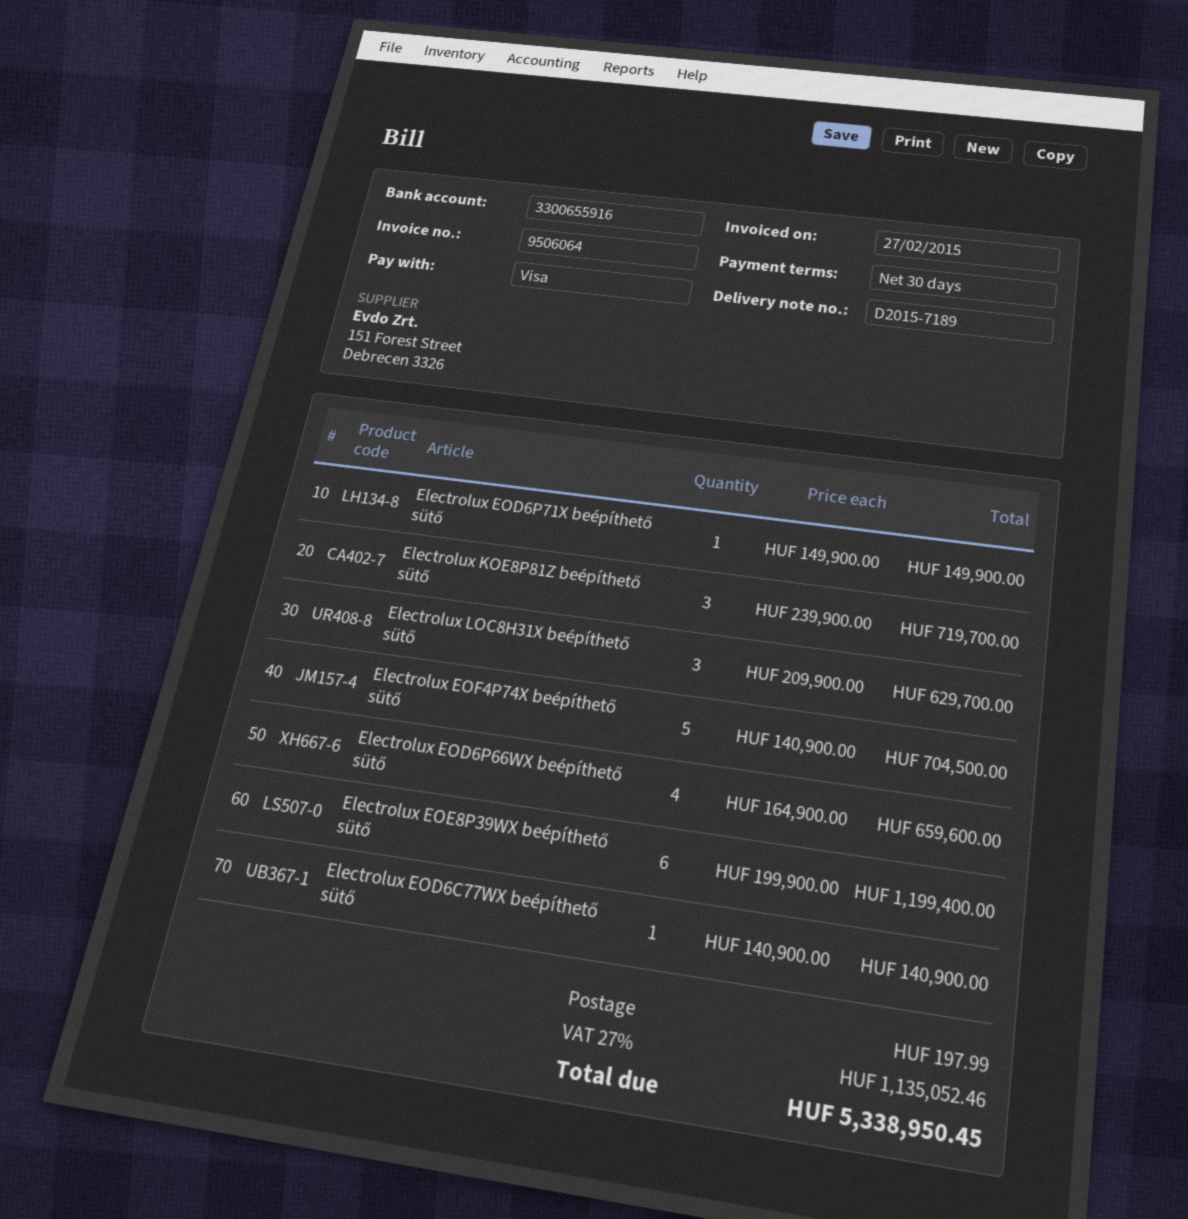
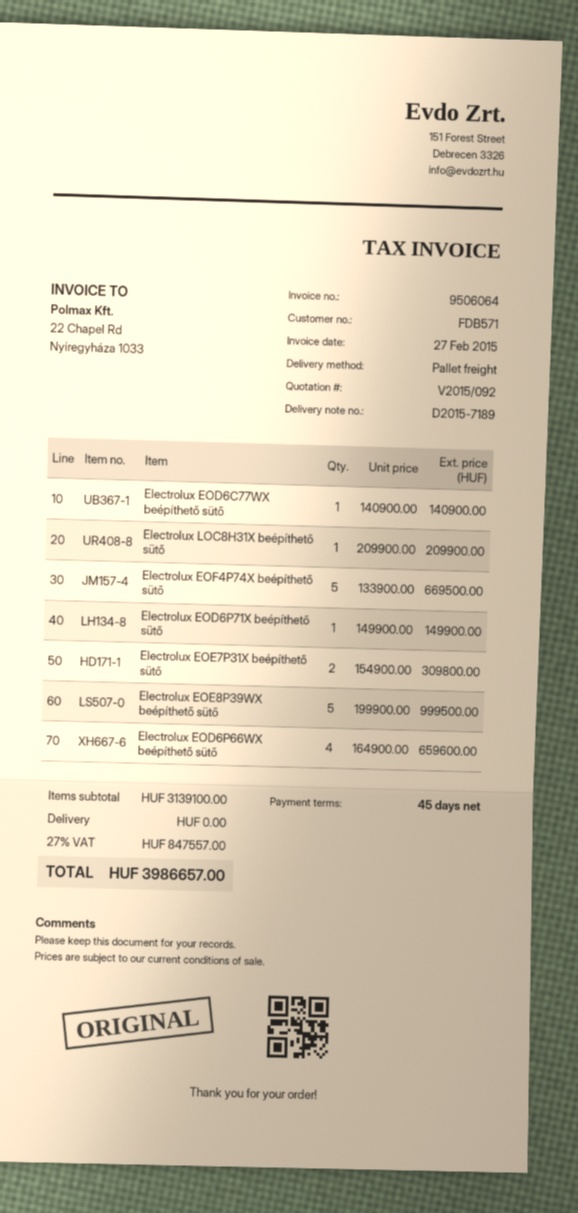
payment terms: 30 days -> 45 days
Electrolux KOE8P81Z beépíthető sütő: 3 x 239900.00 = 719700.00 -> none
Electrolux LOC8H31X beépíthető sütő: 3 x 209900.00 = 629700.00 -> 1 x 209900.00 = 209900.00
Electrolux EOF4P74X beépíthető sütő: 5 x 140900.00 = 704500.00 -> 5 x 133900.00 = 669500.00
Electrolux EOE8P39WX beépíthető sütő: 6 x 199900.00 = 1199400.00 -> 5 x 199900.00 = 999500.00
Electrolux EOE7P31X beépíthető sütő: none -> 2 x 154900.00 = 309800.00
shipping: 197.99 -> 0.00
tax: 27% = 1135052.46 -> 27% = 847557.00
total: 5338950.45 -> 3986657.00

